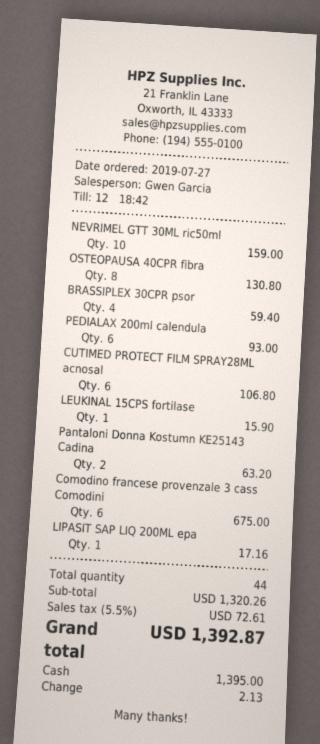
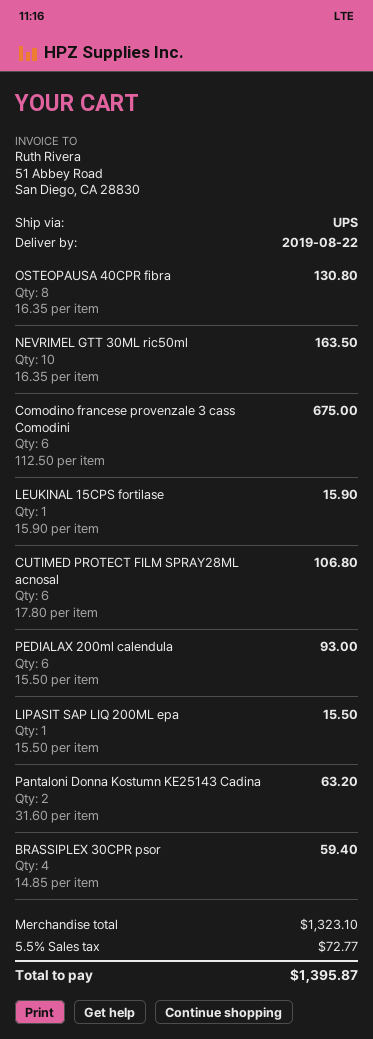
NEVRIMEL GTT 30ML ric50ml: 10 for 159.00 -> 10 for 163.50
LIPASIT SAP LIQ 200ML epa: 1 for 17.16 -> 1 for 15.50
subtotal: 1320.26 -> 1323.10
tax: 5.5% = 72.61 -> 5.5% = 72.77
total: 1392.87 -> 1395.87

